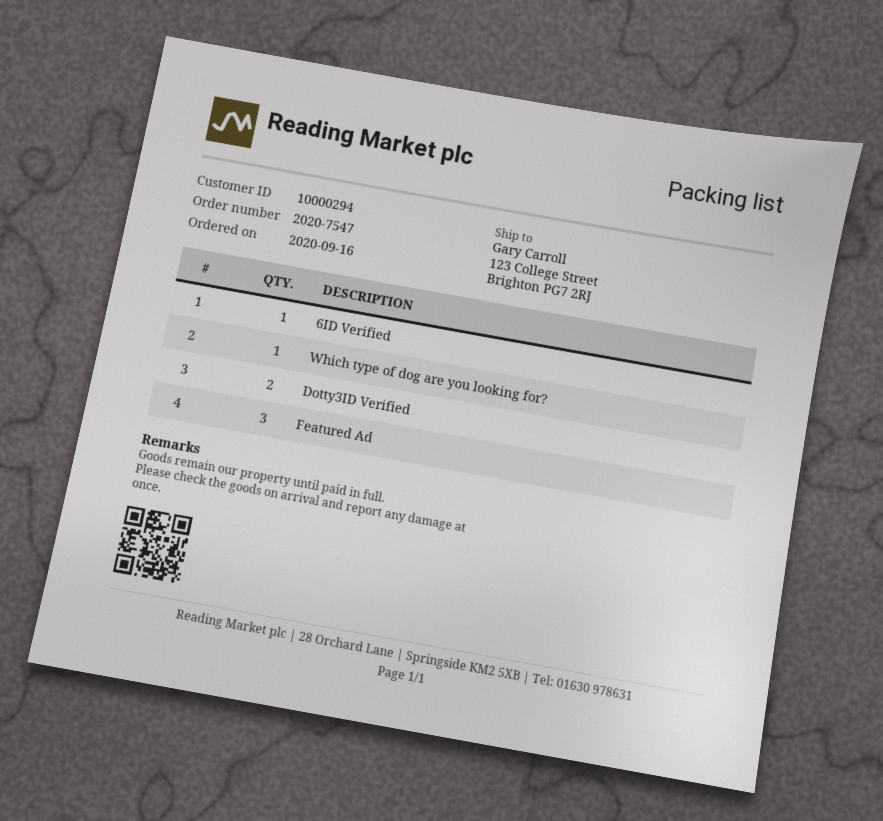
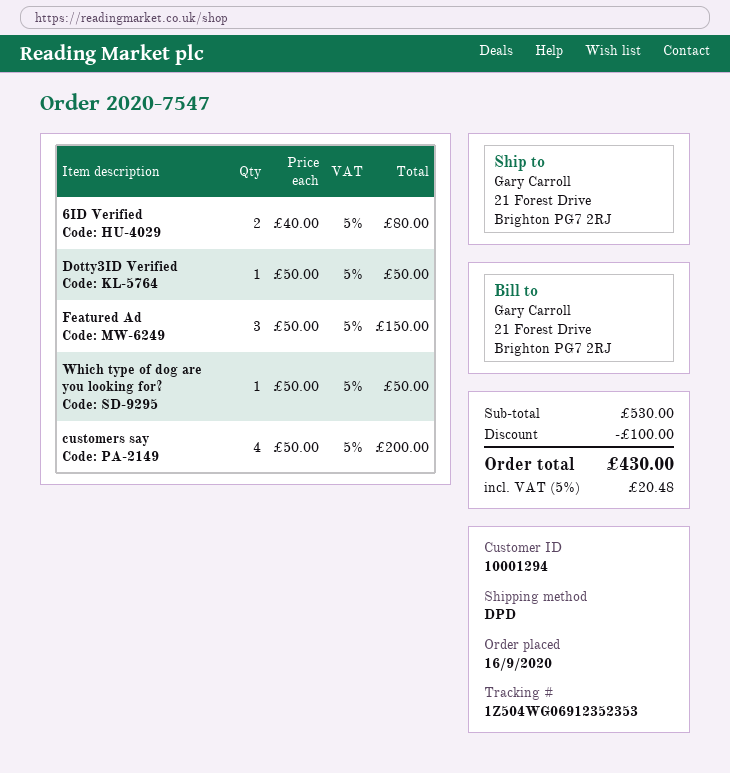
customer number: 10000294 -> 10001294
ship to: 123 College Street, Brighton PG7 2RJ -> 21 Forest Drive, Brighton PG7 2RJ
6ID Verified: 1 -> 2
Dotty3ID Verified: 2 -> 1
customers say: none -> 4

